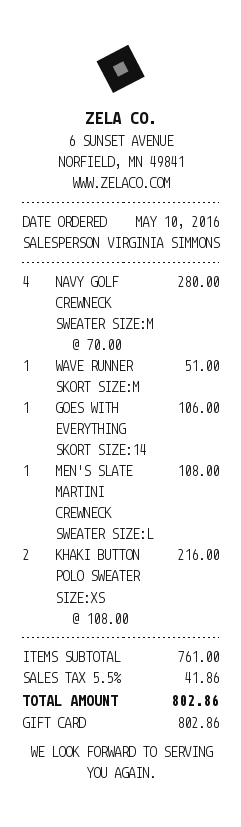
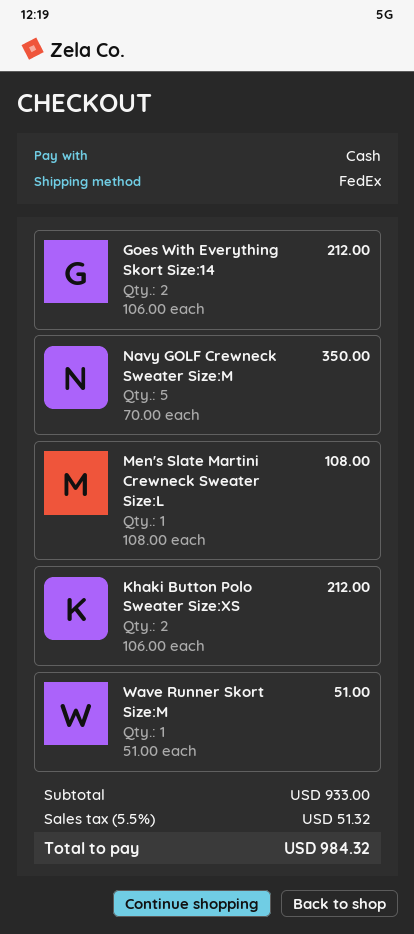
payment method: gift card -> cash
NAVY GOLF CREWNECK SWEATER SIZE:M: 4 x 70.00 = 280.00 -> 5 x 70.00 = 350.00
GOES WITH EVERYTHING SKORT SIZE:14: 1 x 106.00 = 106.00 -> 2 x 106.00 = 212.00
KHAKI BUTTON POLO SWEATER SIZE:XS: 2 x 108.00 = 216.00 -> 2 x 106.00 = 212.00
subtotal: 761.00 -> 933.00
tax: 5.5% = 41.86 -> 5.5% = 51.32
total: 802.86 -> 984.32

